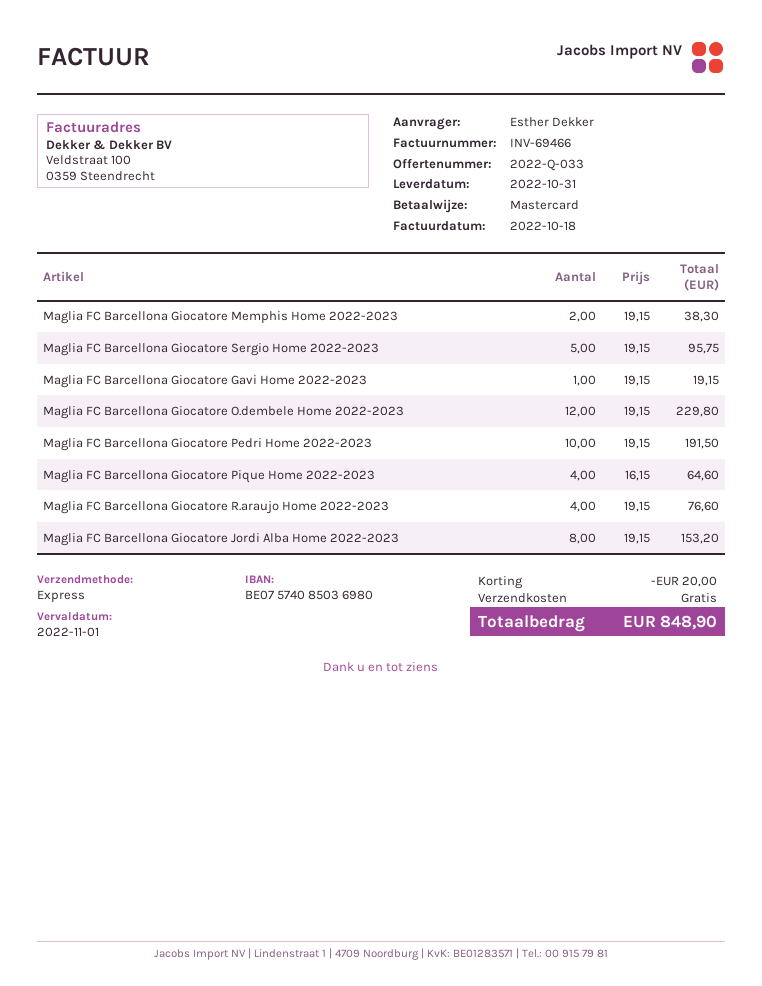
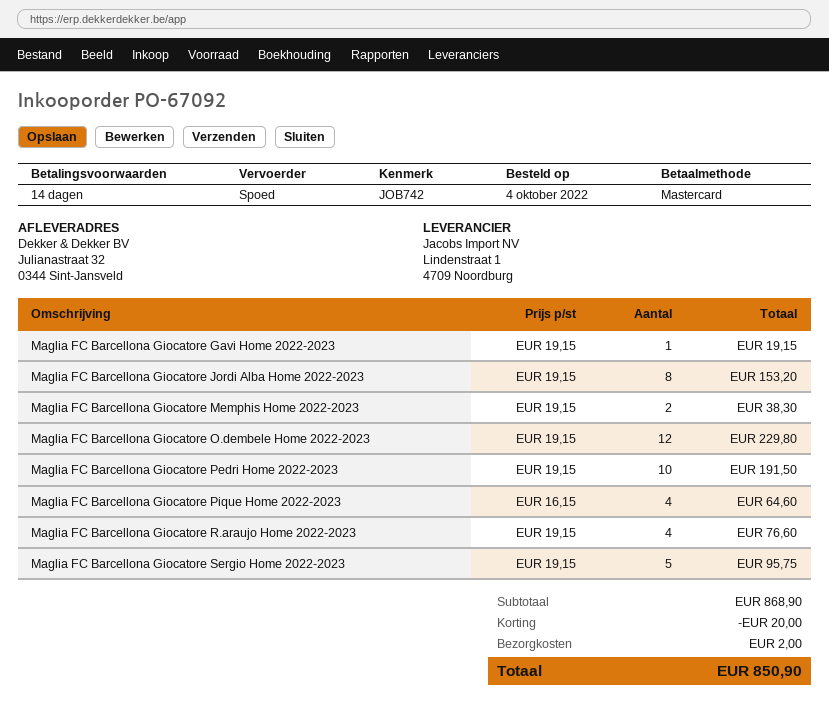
shipping: 0.00 -> 2.00
total: 848.90 -> 850.90

